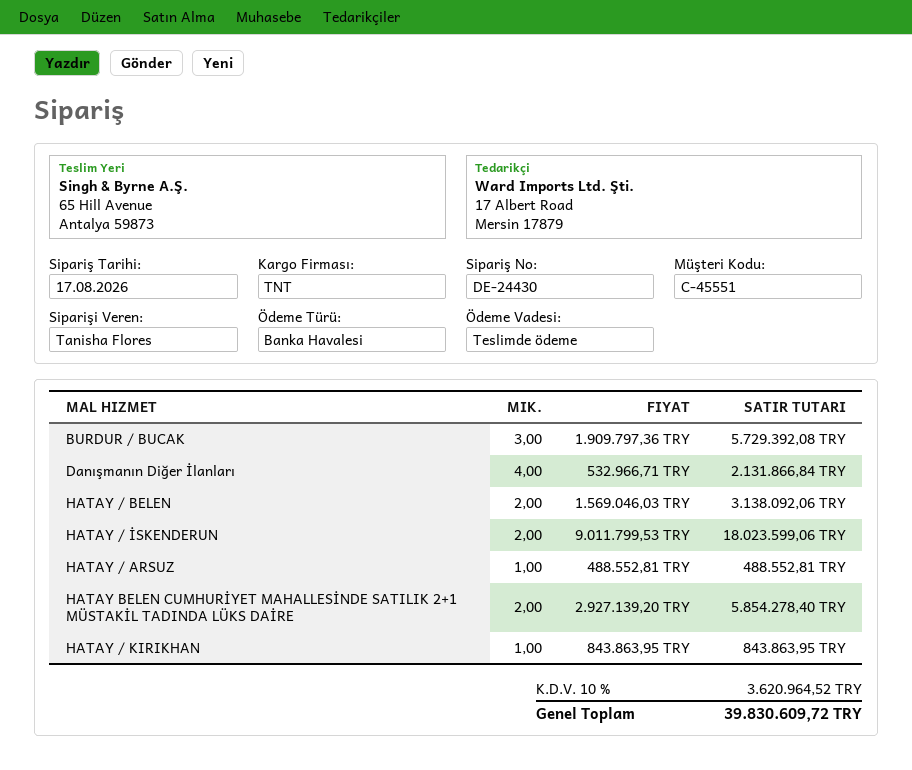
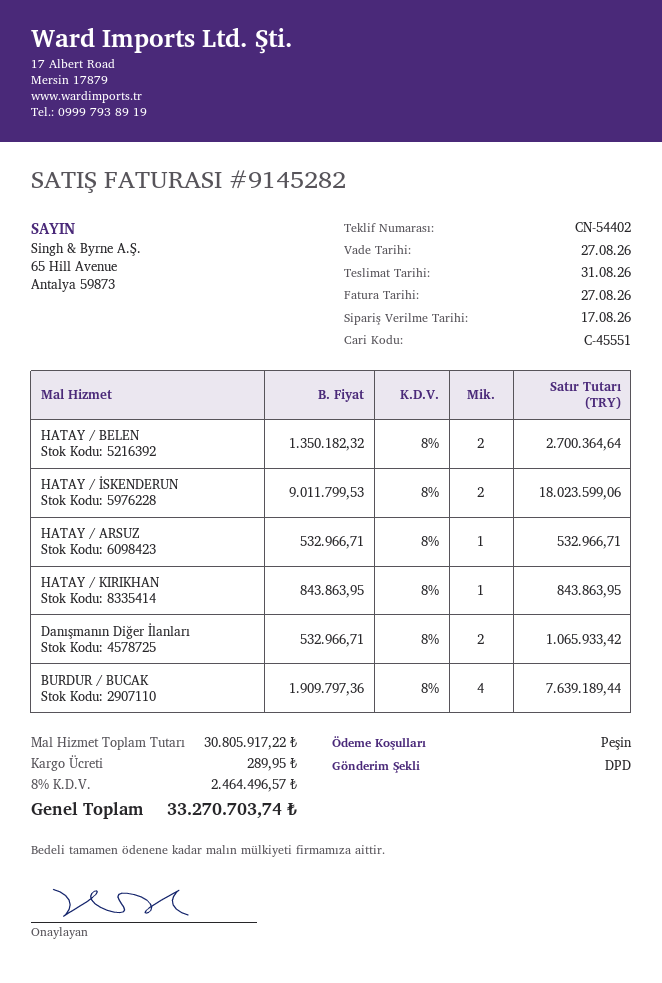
shipping method: TNT -> DPD
BURDUR / BUCAK: 3 x 1909797.36 = 5729392.08 -> 4 x 1909797.36 = 7639189.44
Danışmanın Diğer İlanları: 4 x 532966.71 = 2131866.84 -> 2 x 532966.71 = 1065933.42
HATAY / BELEN: 2 x 1569046.03 = 3138092.06 -> 2 x 1350182.32 = 2700364.64
HATAY / ARSUZ: 1 x 488552.81 = 488552.81 -> 1 x 532966.71 = 532966.71
HATAY BELEN CUMHURİYET MAHALLESİNDE SATILIK 2+1 MÜSTAKİL TADINDA LÜKS DAİRE: 2 x 2927139.20 = 5854278.40 -> none
shipping: none -> 289.95
tax: 10% = 3620964.52 -> 8% = 2464496.57
total: 39830609.72 -> 33270703.74

